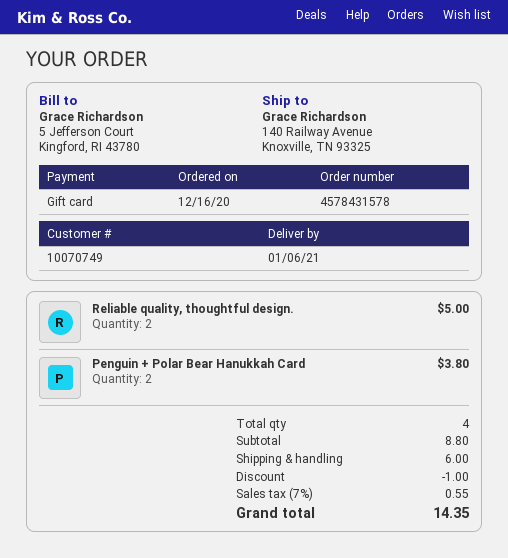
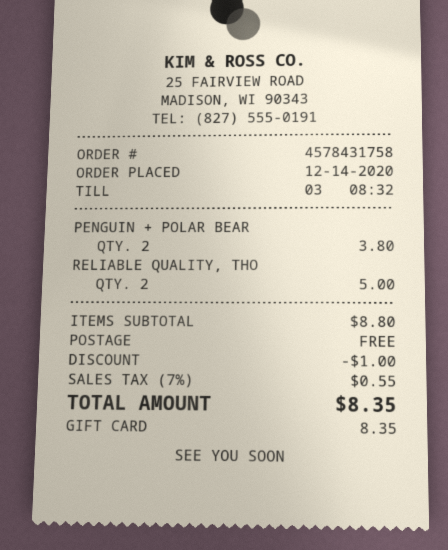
order number: 4578431578 -> 4578431758
order date: 2020-12-16 -> 2020-12-14
shipping: 6.00 -> 0.00
total: 14.35 -> 8.35

